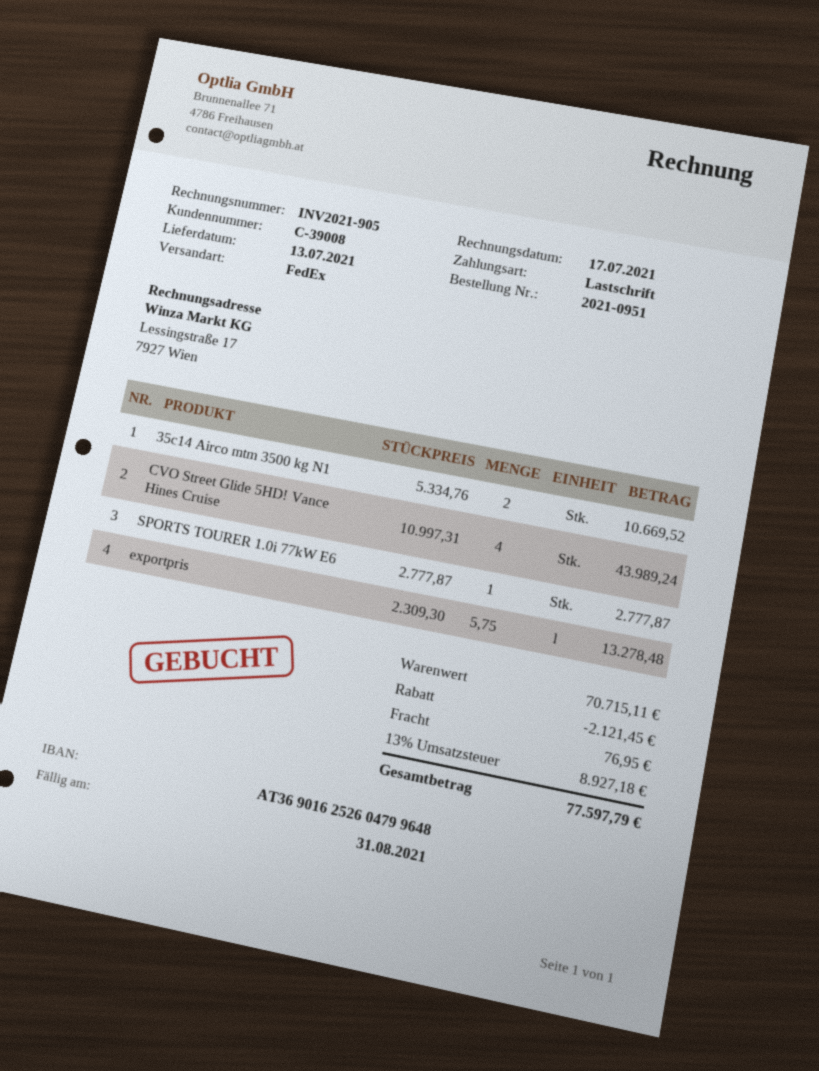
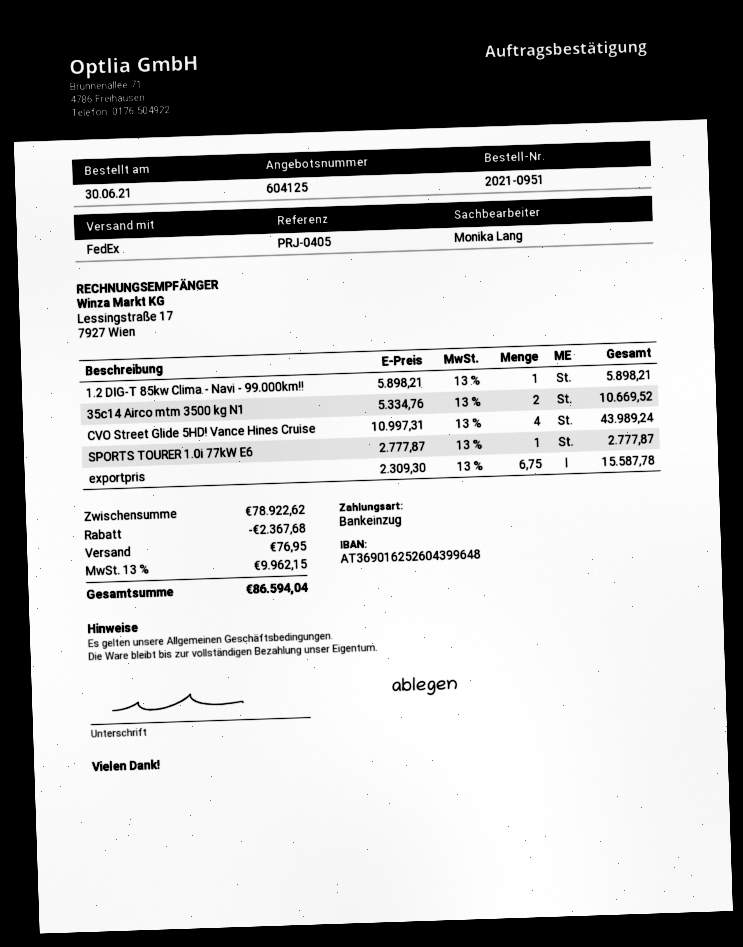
bank account: AT369016252604799648 -> AT369016252604399648
exportpris: 5.75 x 2309.30 = 13278.48 -> 6.75 x 2309.30 = 15587.78
1.2 DIG-T 85kw Clima - Navi - 99.000km!!: none -> 1 x 5898.21 = 5898.21
subtotal: 70715.11 -> 78922.62
discount: 2121.45 -> 2367.68
tax: 13% = 8927.18 -> 13% = 9962.15
total: 77597.79 -> 86594.04

